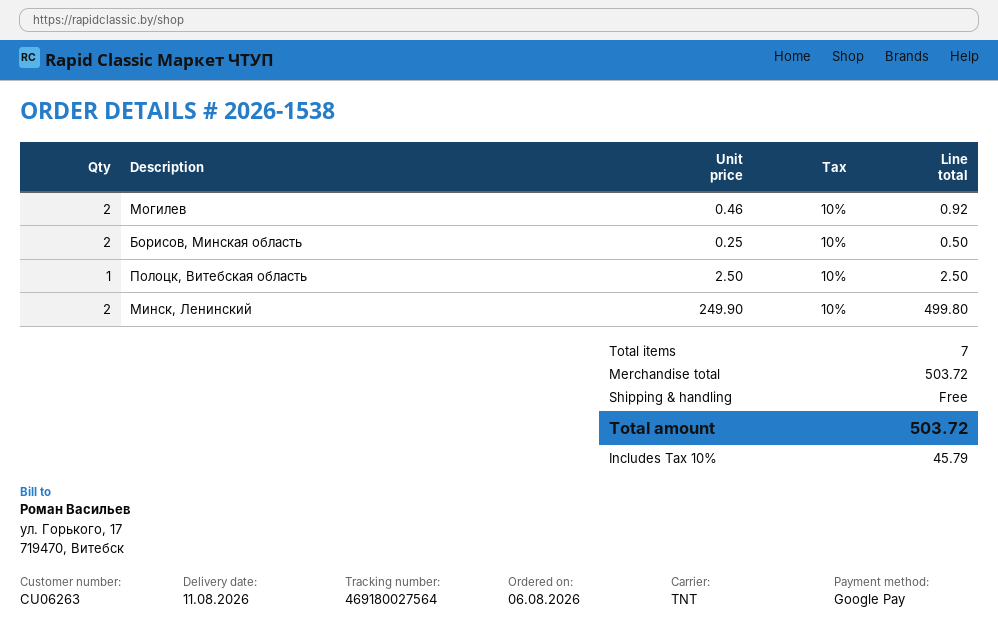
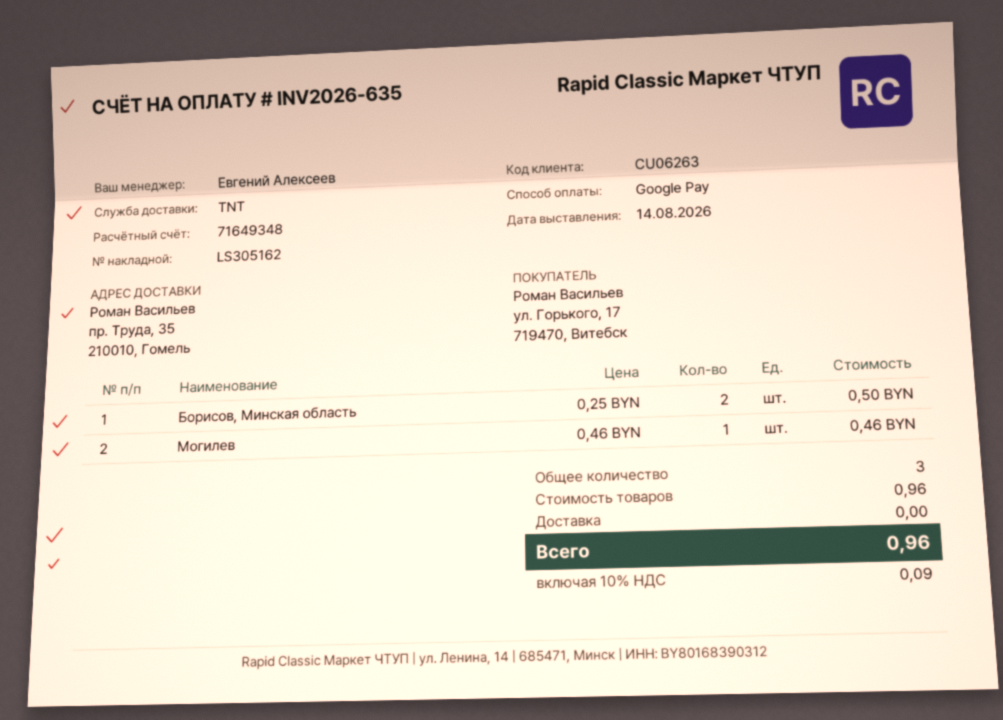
Могилев: 2 x 0.46 = 0.92 -> 1 x 0.46 = 0.46
Полоцк, Витебская область: 1 x 2.50 = 2.50 -> none
Минск, Ленинский: 2 x 249.90 = 499.80 -> none
total quantity: 7 -> 3
subtotal: 503.72 -> 0.96
tax: 10% = 45.79 -> 10% = 0.09
total: 503.72 -> 0.96

